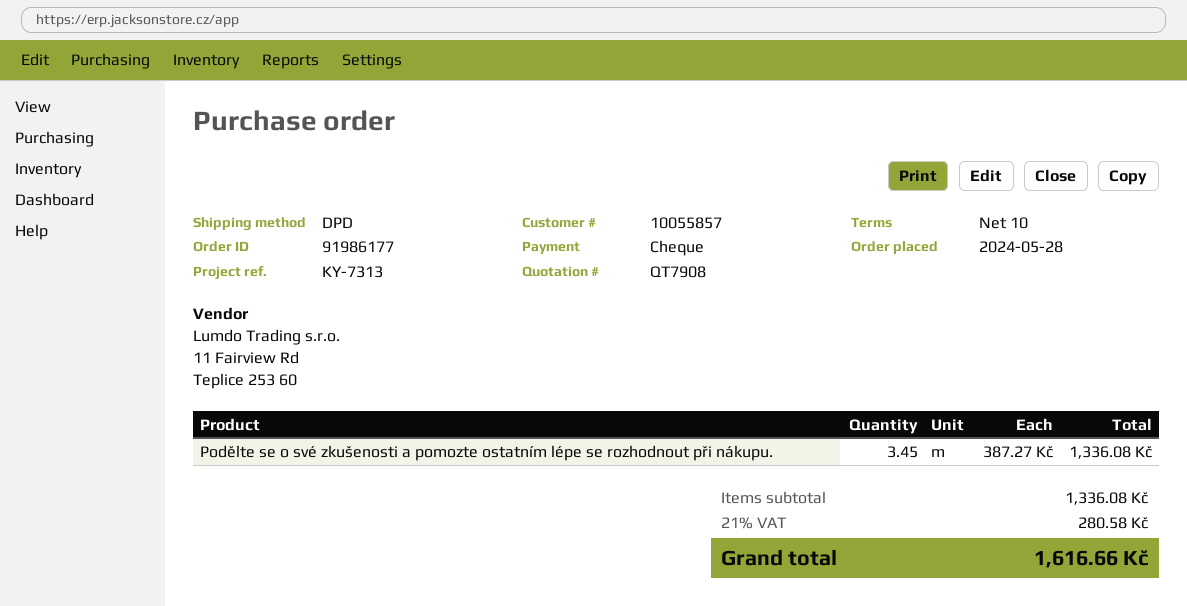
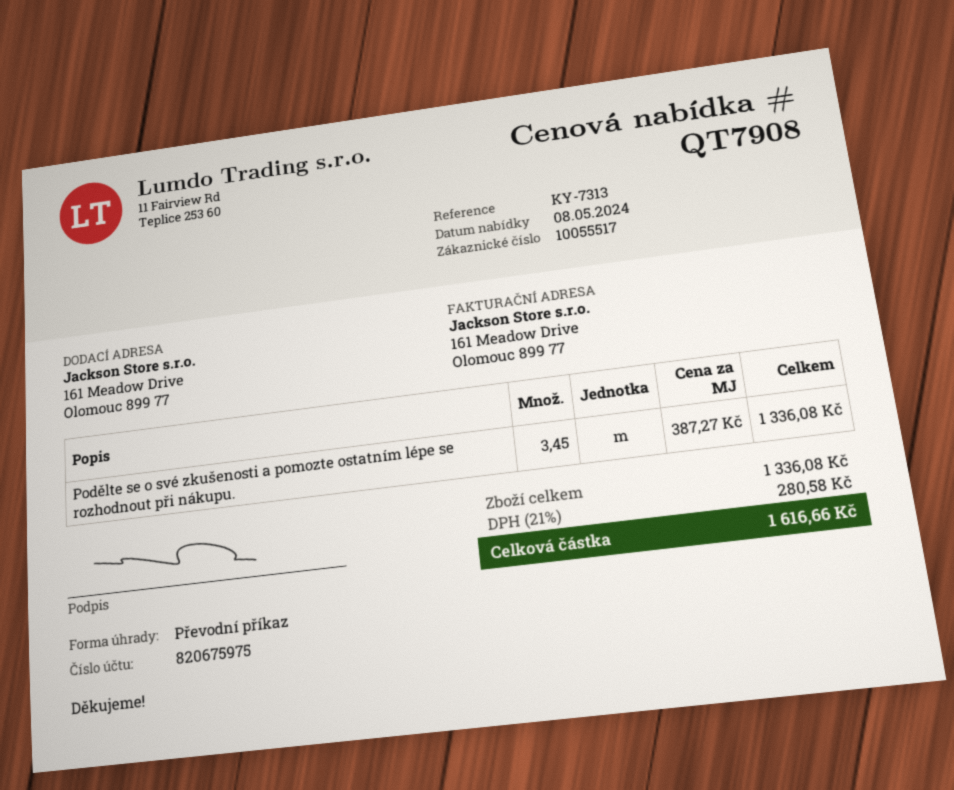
customer number: 10055857 -> 10055517
payment method: cheque -> bank transfer

